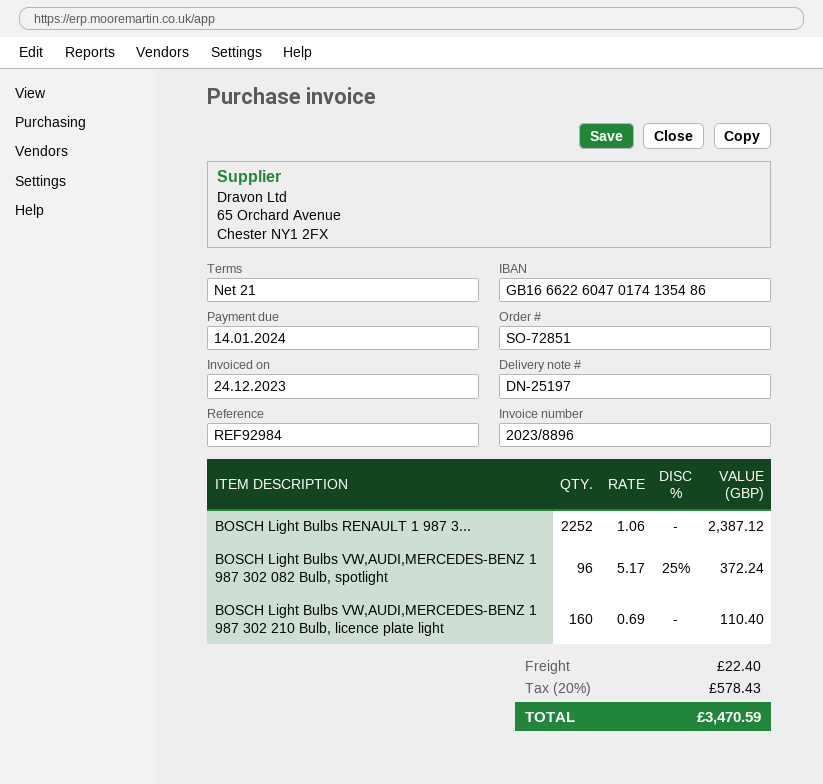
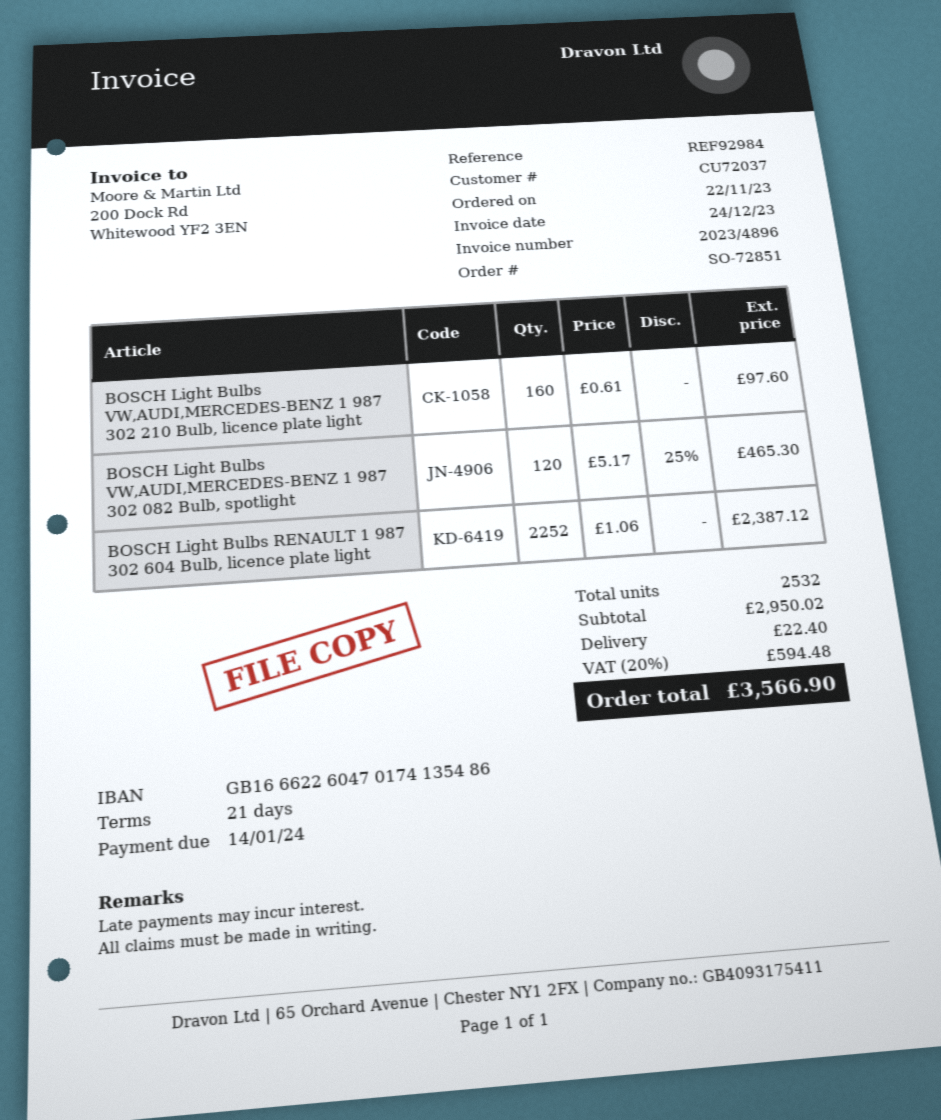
invoice number: 2023/8896 -> 2023/4896
BOSCH Light Bulbs VW,AUDI,MERCEDES-BENZ 1 987 302 082 Bulb, spotlight: 96 x 5.17 - 25% = 372.24 -> 120 x 5.17 - 25% = 465.30
BOSCH Light Bulbs VW,AUDI,MERCEDES-BENZ 1 987 302 210 Bulb, licence plate light: 160 x 0.69 = 110.40 -> 160 x 0.61 = 97.60
tax: 20% = 578.43 -> 20% = 594.48
total: 3470.59 -> 3566.90

